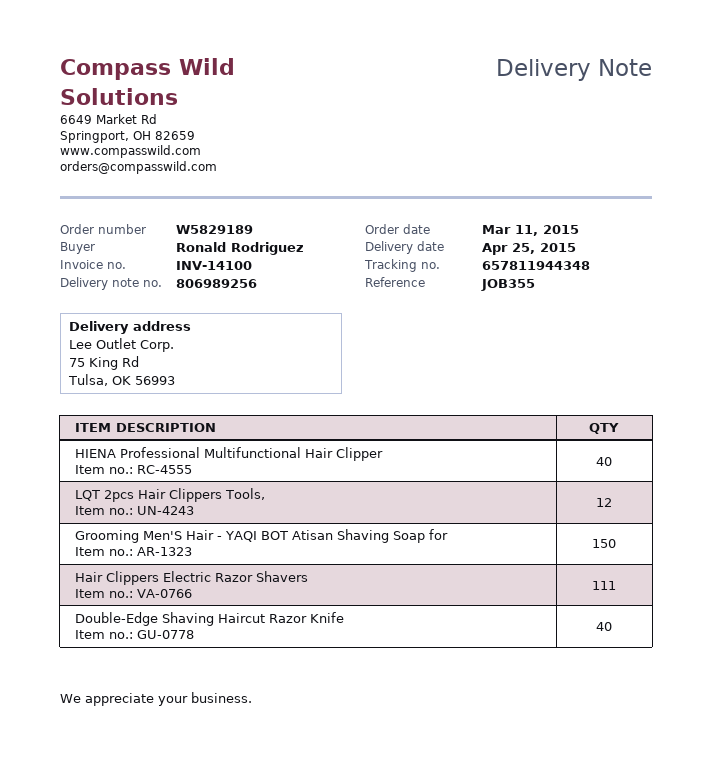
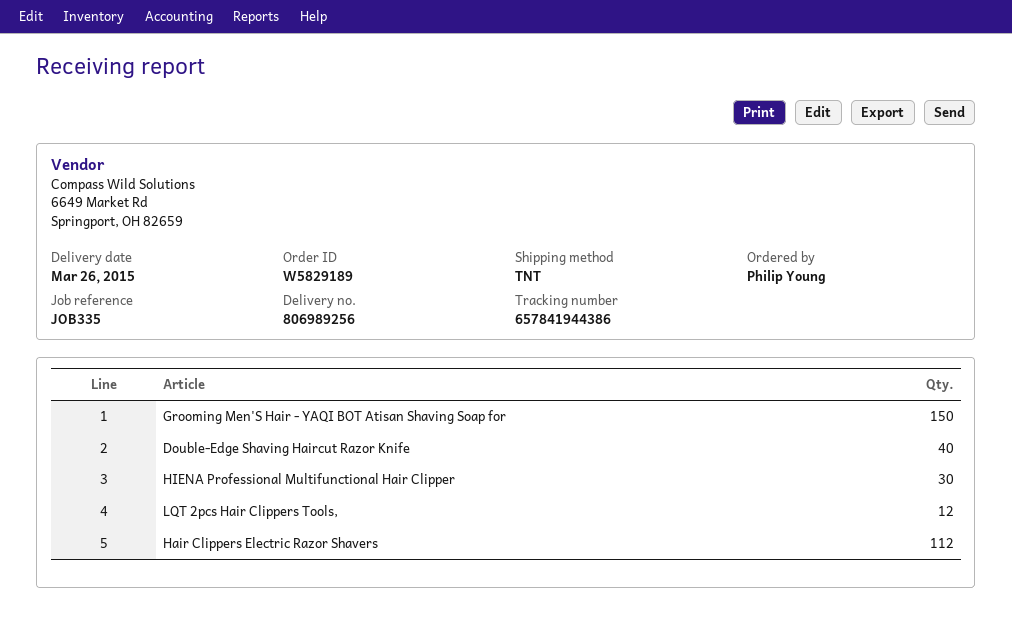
delivery date: 2015-04-25 -> 2015-03-26
reference: JOB355 -> JOB335
ordered by: Ronald Rodriguez -> Philip Young
tracking number: 657811944348 -> 657841944386
HIENA Professional Multifunctional Hair Clipper: 40 -> 30
Hair Clippers Electric Razor Shavers: 111 -> 112

